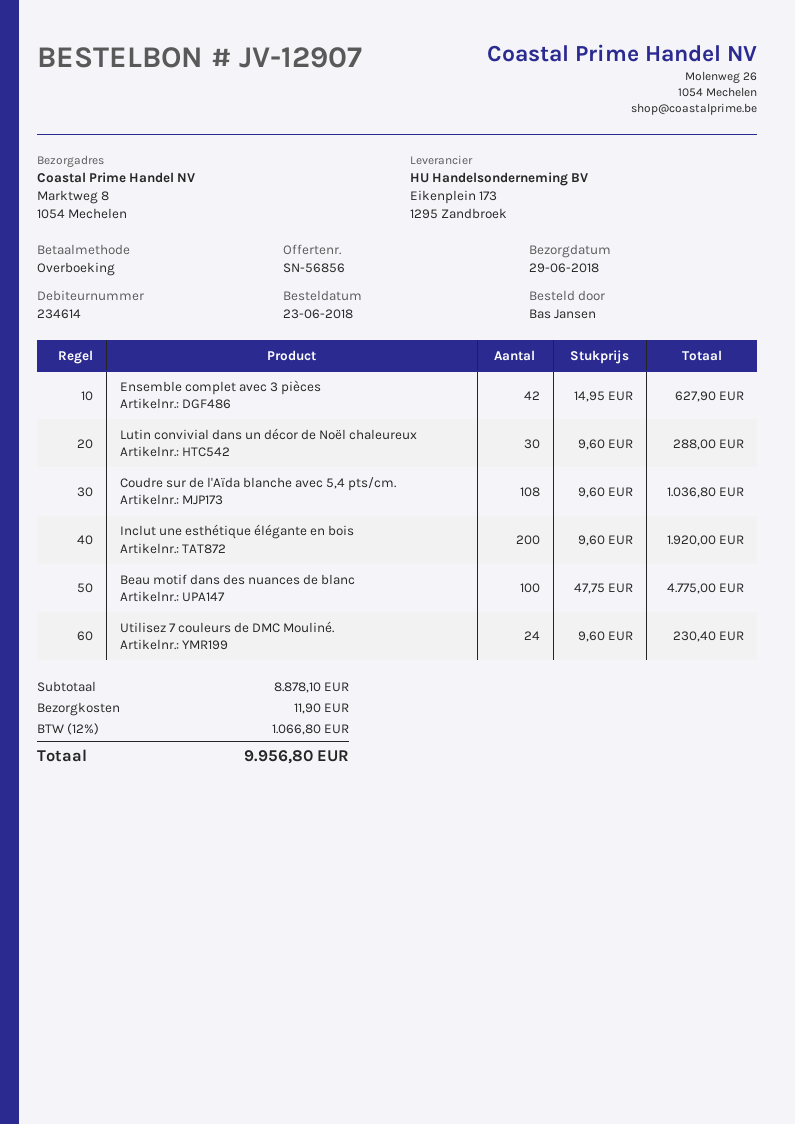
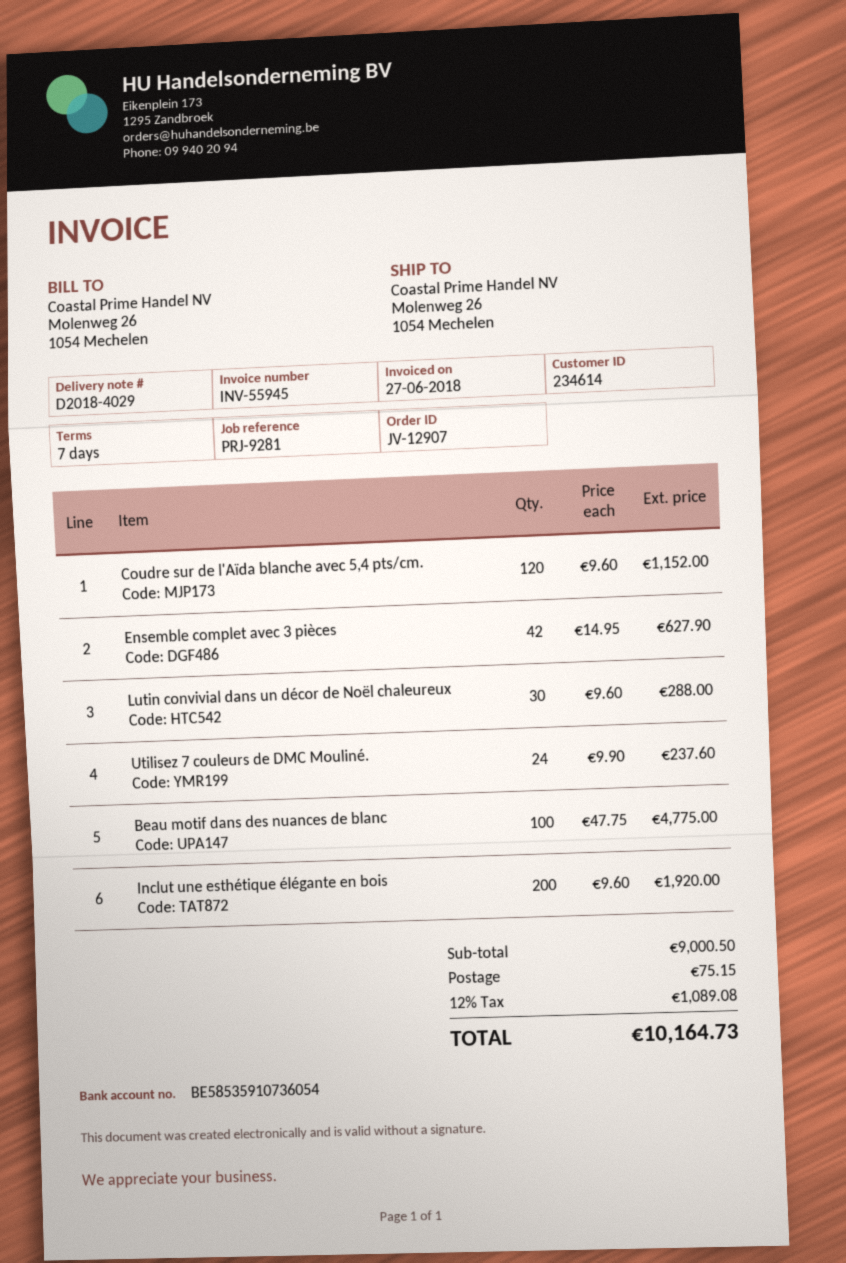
ship to: Marktweg 8, 1054 Mechelen -> Molenweg 26, 1054 Mechelen
Coudre sur de l'Aïda blanche avec 5,4 pts/cm.: 108 x 9.60 = 1036.80 -> 120 x 9.60 = 1152.00
Utilisez 7 couleurs de DMC Mouliné.: 24 x 9.60 = 230.40 -> 24 x 9.90 = 237.60
subtotal: 8878.10 -> 9000.50
shipping: 11.90 -> 75.15
tax: 12% = 1066.80 -> 12% = 1089.08
total: 9956.80 -> 10164.73

